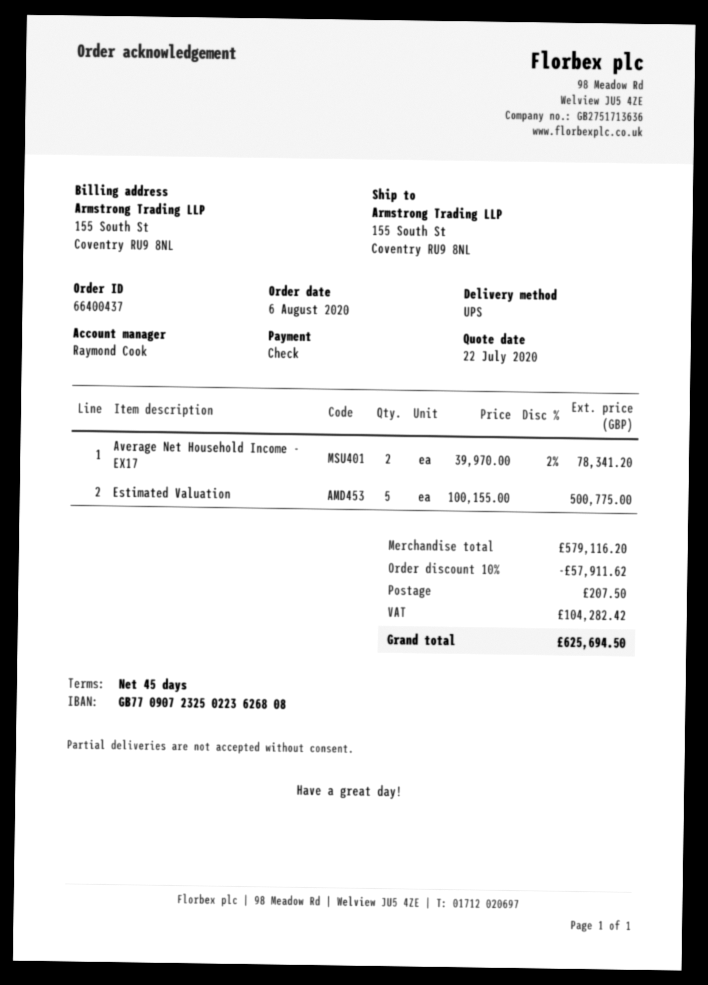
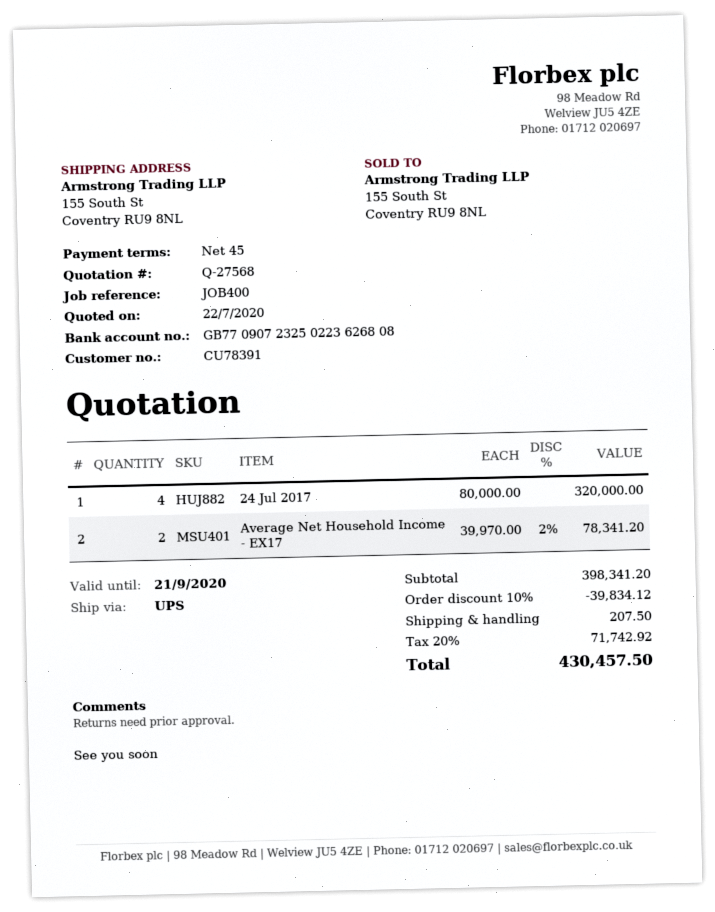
Estimated Valuation: 5 x 100155.00 = 500775.00 -> none
24 Jul 2017: none -> 4 x 80000.00 = 320000.00
subtotal: 579116.20 -> 398341.20
discount: 10% = 57911.62 -> 10% = 39834.12
tax: 104282.42 -> 71742.92
total: 625694.50 -> 430457.50

